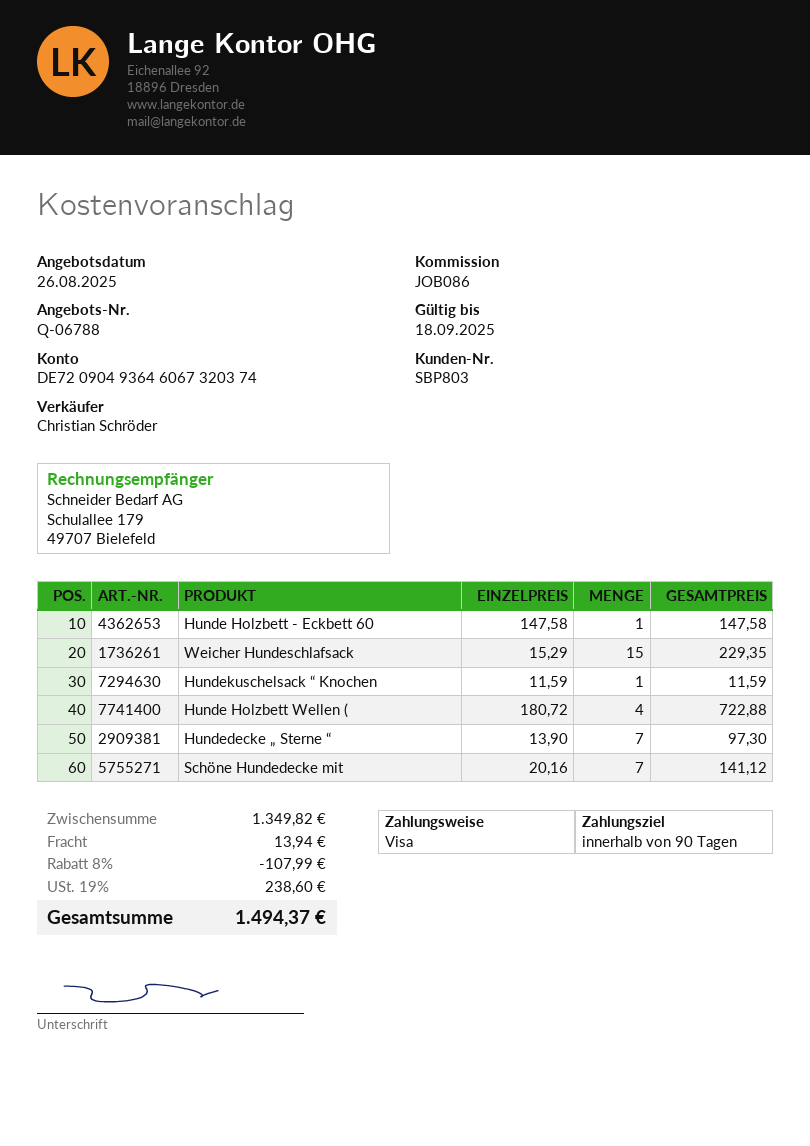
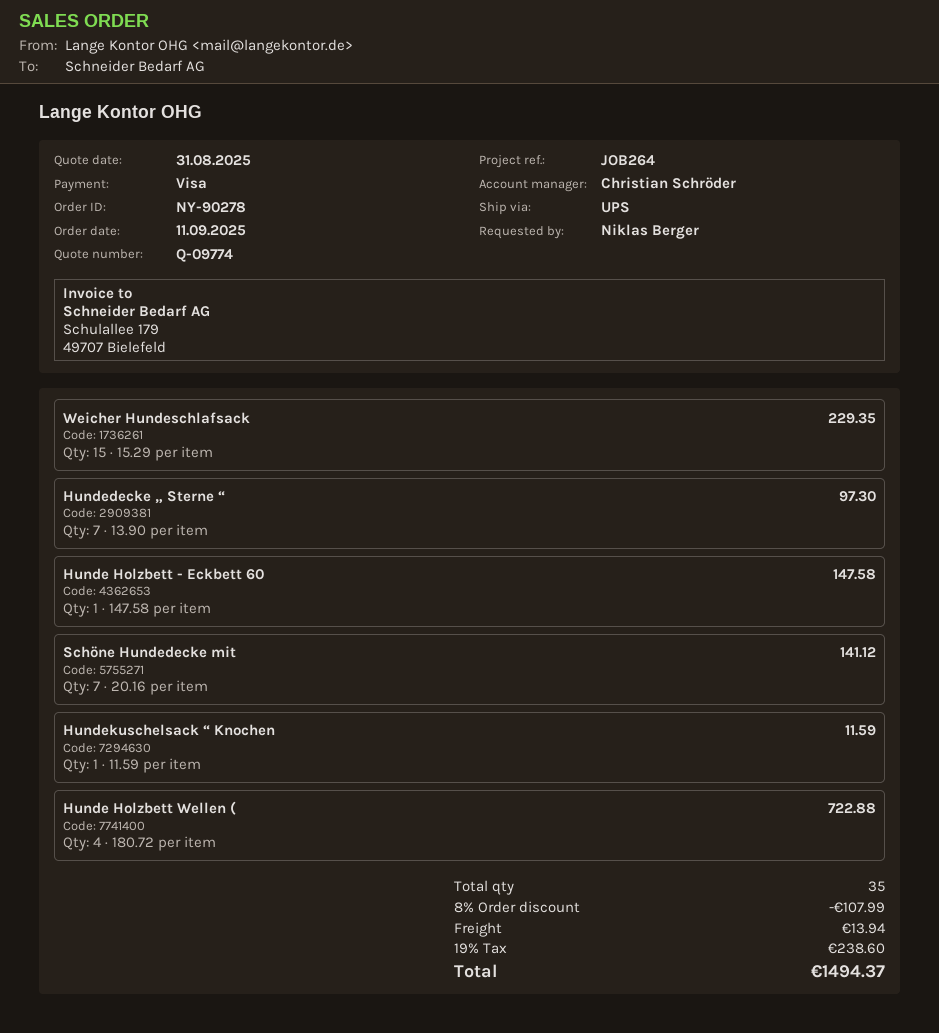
quote number: Q-06788 -> Q-09774
quote date: 2025-08-26 -> 2025-08-31
reference: JOB086 -> JOB264

